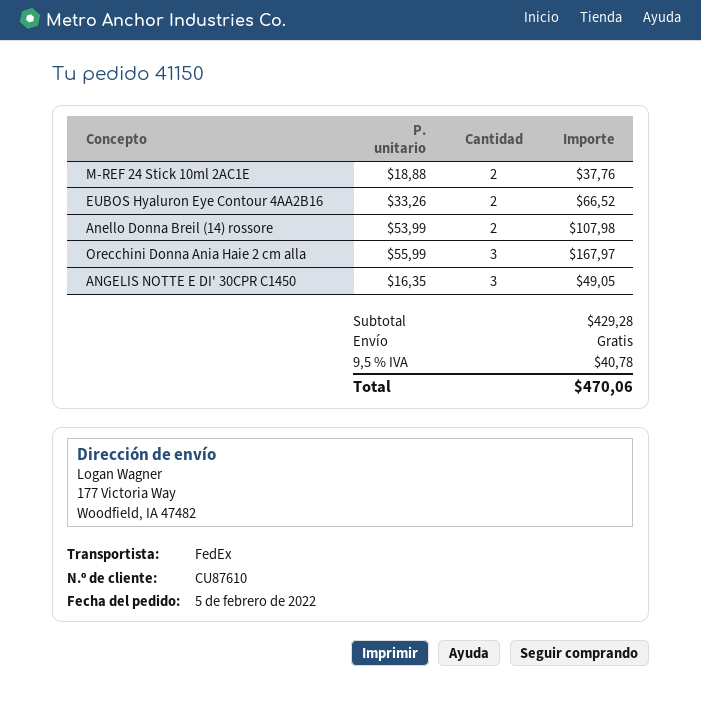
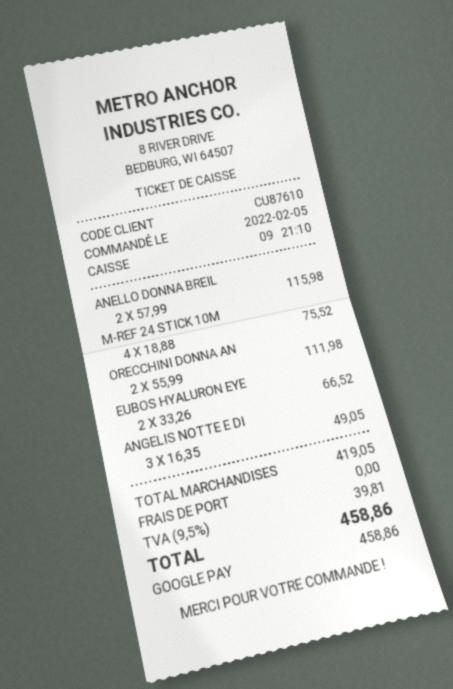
M-REF 24 Stick 10ml 2AC1E: 2 x 18.88 = 37.76 -> 4 x 18.88 = 75.52
Anello Donna Breil (14) rossore: 2 x 53.99 = 107.98 -> 2 x 57.99 = 115.98
Orecchini Donna Ania Haie 2 cm alla: 3 x 55.99 = 167.97 -> 2 x 55.99 = 111.98
subtotal: 429.28 -> 419.05
tax: 9.5% = 40.78 -> 9.5% = 39.81
total: 470.06 -> 458.86

